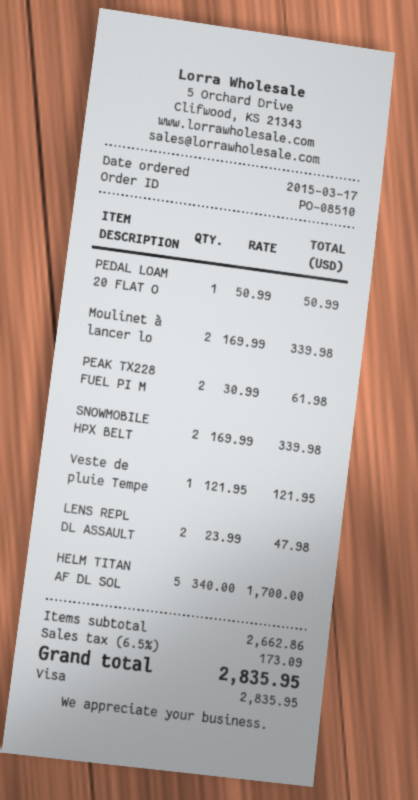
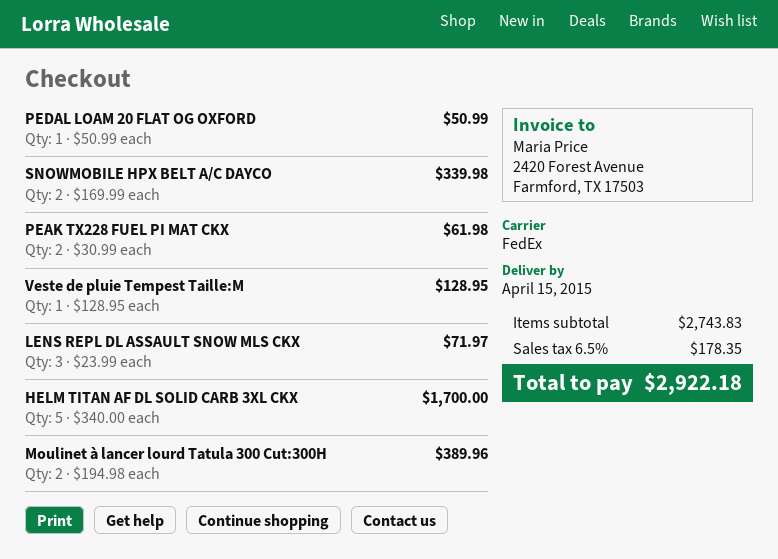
Moulinet à lancer lo: 2 x 169.99 = 339.98 -> 2 x 194.98 = 389.96
Veste de pluie Tempe: 1 x 121.95 = 121.95 -> 1 x 128.95 = 128.95
LENS REPL DL ASSAULT: 2 x 23.99 = 47.98 -> 3 x 23.99 = 71.97
subtotal: 2662.86 -> 2743.83
tax: 6.5% = 173.09 -> 6.5% = 178.35
total: 2835.95 -> 2922.18

